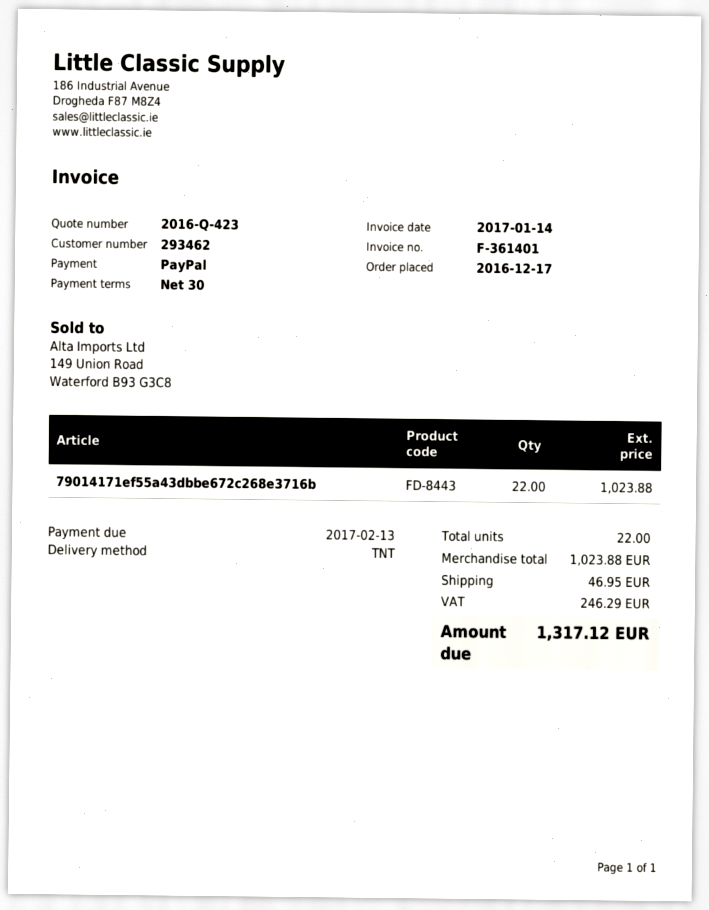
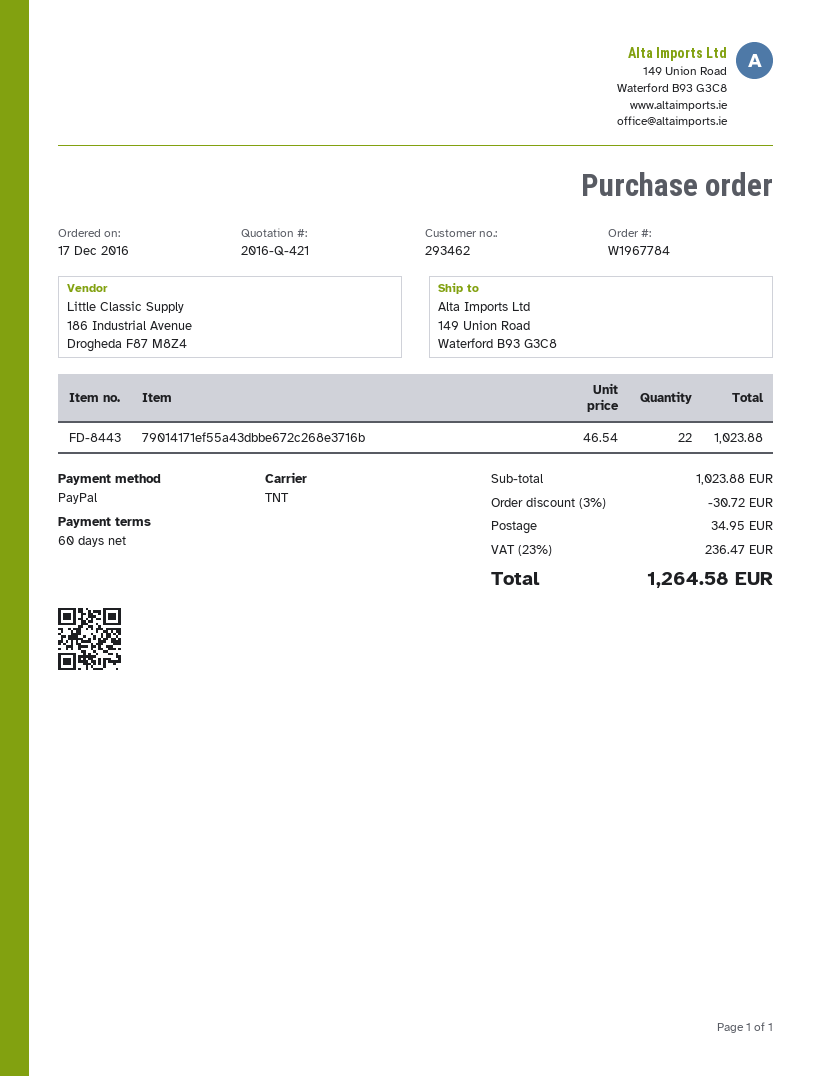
quote number: 2016-Q-423 -> 2016-Q-421
payment terms: 30 days -> 60 days
discount: none -> 3% = 30.72
shipping: 46.95 -> 34.95
tax: 246.29 -> 236.47
total: 1317.12 -> 1264.58

